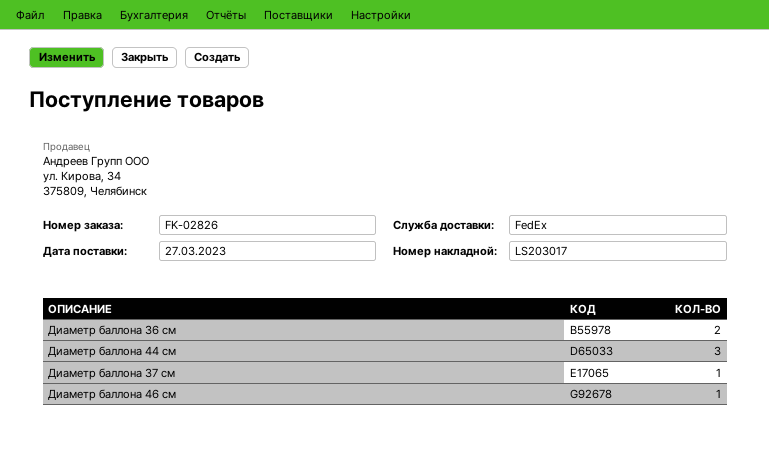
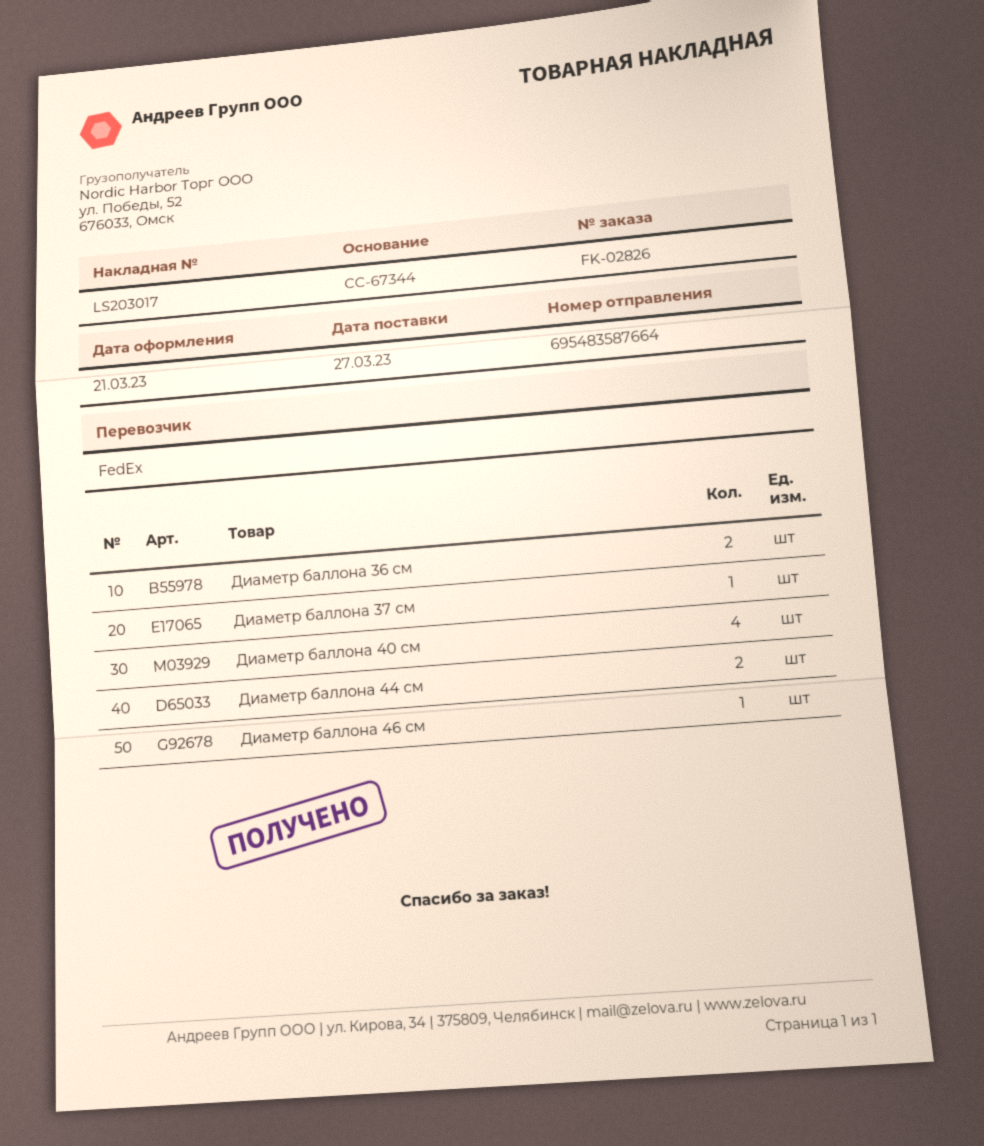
Диаметр баллона 44 см: 3 -> 2
Диаметр баллона 40 см: none -> 4

